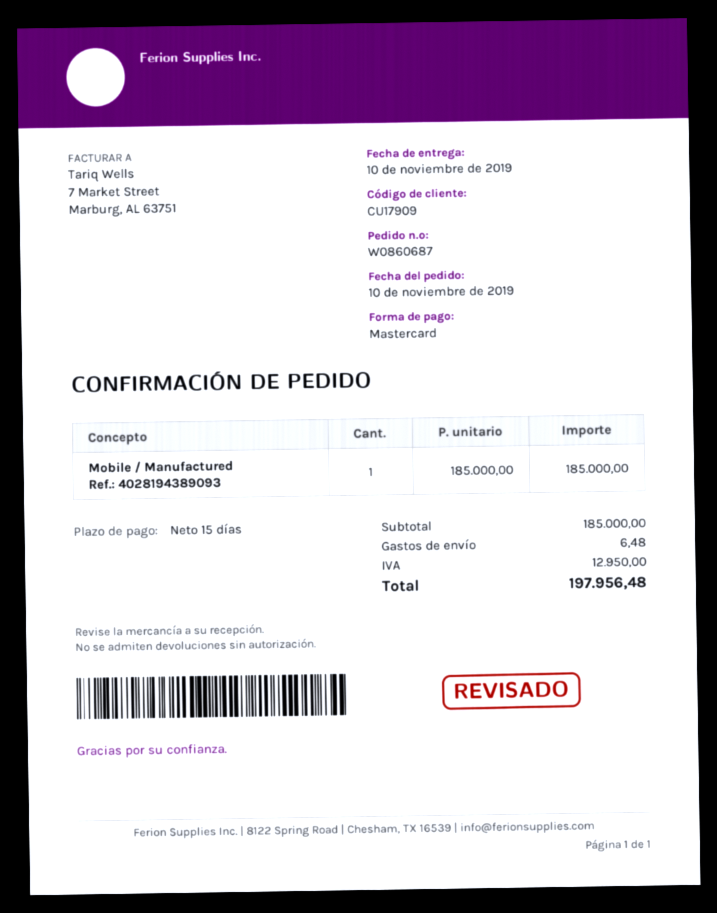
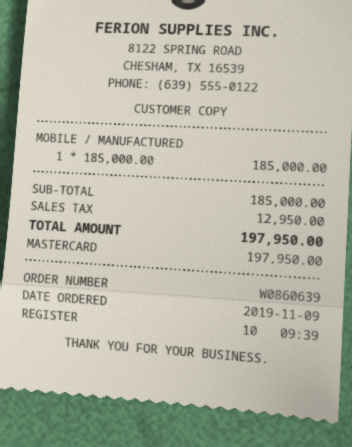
order number: W0860687 -> W0860639
order date: 2019-11-10 -> 2019-11-09
shipping: 6.48 -> none
total: 197956.48 -> 197950.00

